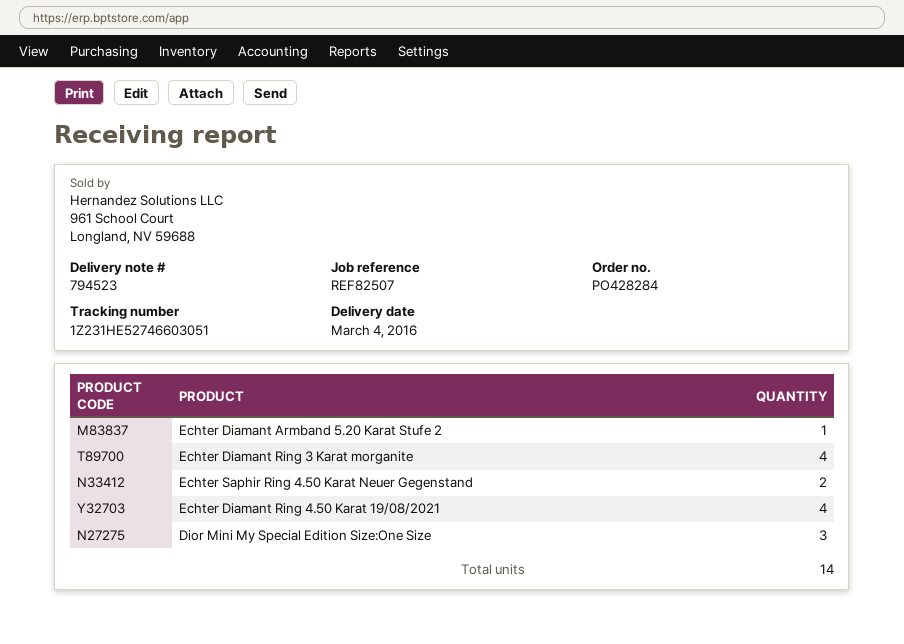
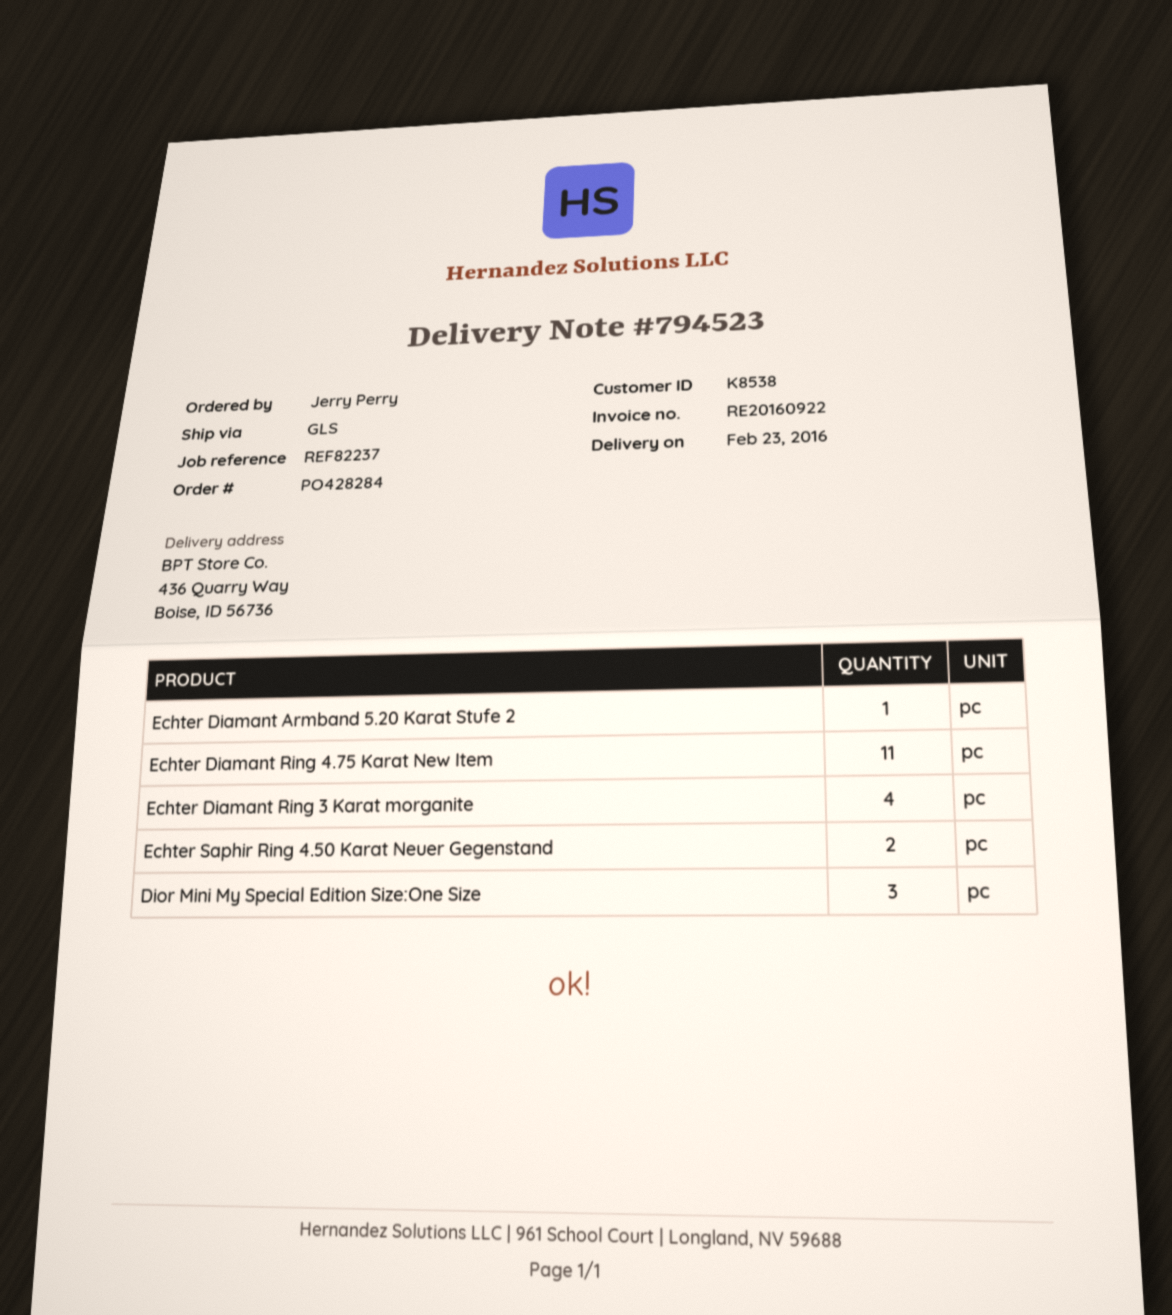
delivery date: 2016-03-04 -> 2016-02-23
reference: REF82507 -> REF82237
Echter Diamant Ring 4.50 Karat 19/08/2021: 4 -> none
Echter Diamant Ring 4.75 Karat New Item: none -> 11

